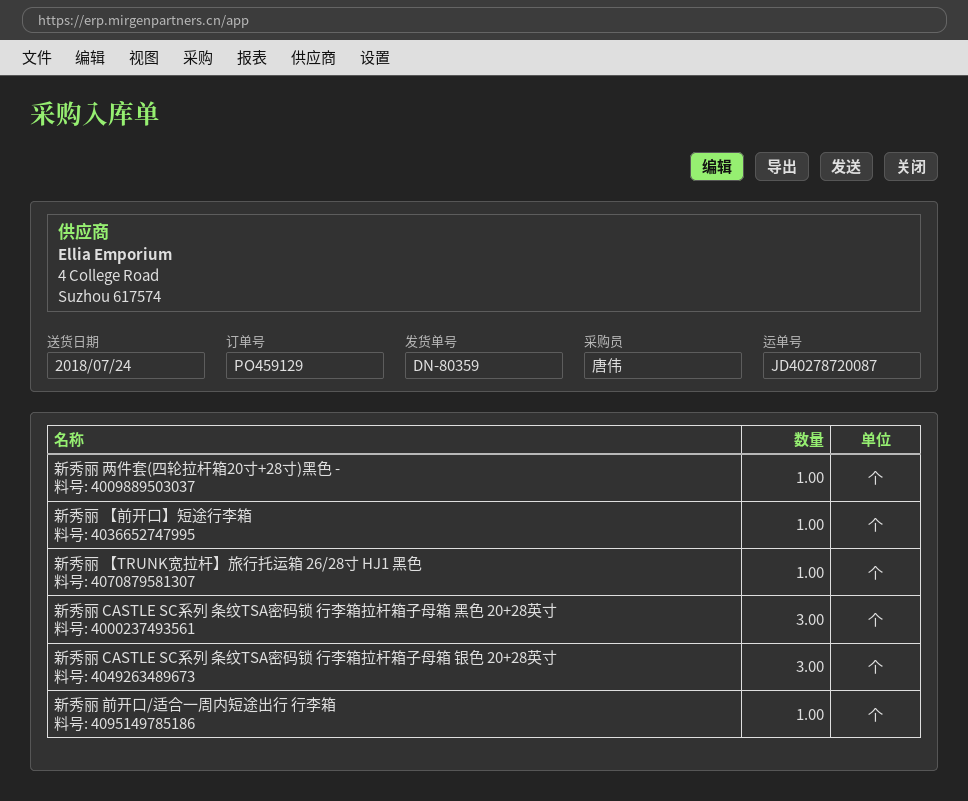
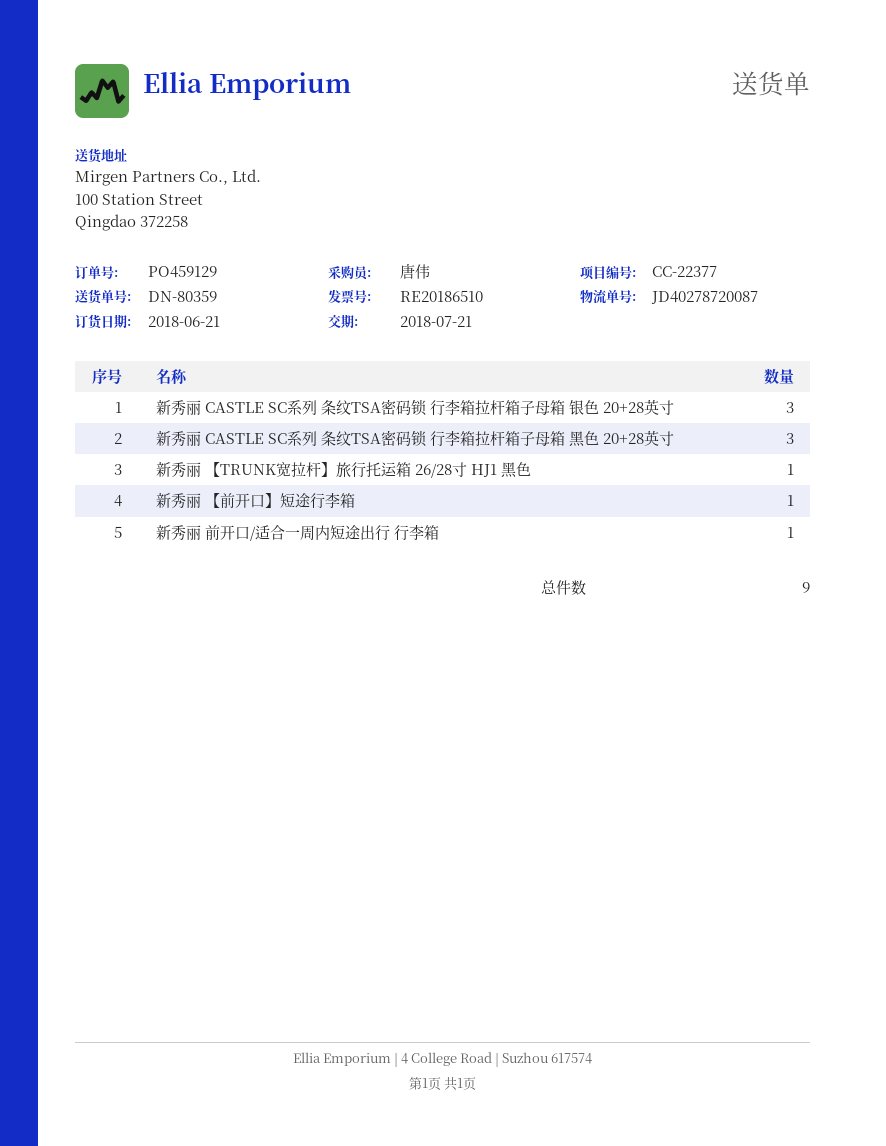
delivery date: 2018-07-24 -> 2018-07-21
新秀丽 两件套(四轮拉杆箱20寸+28寸)黑色 -: 1 -> none

